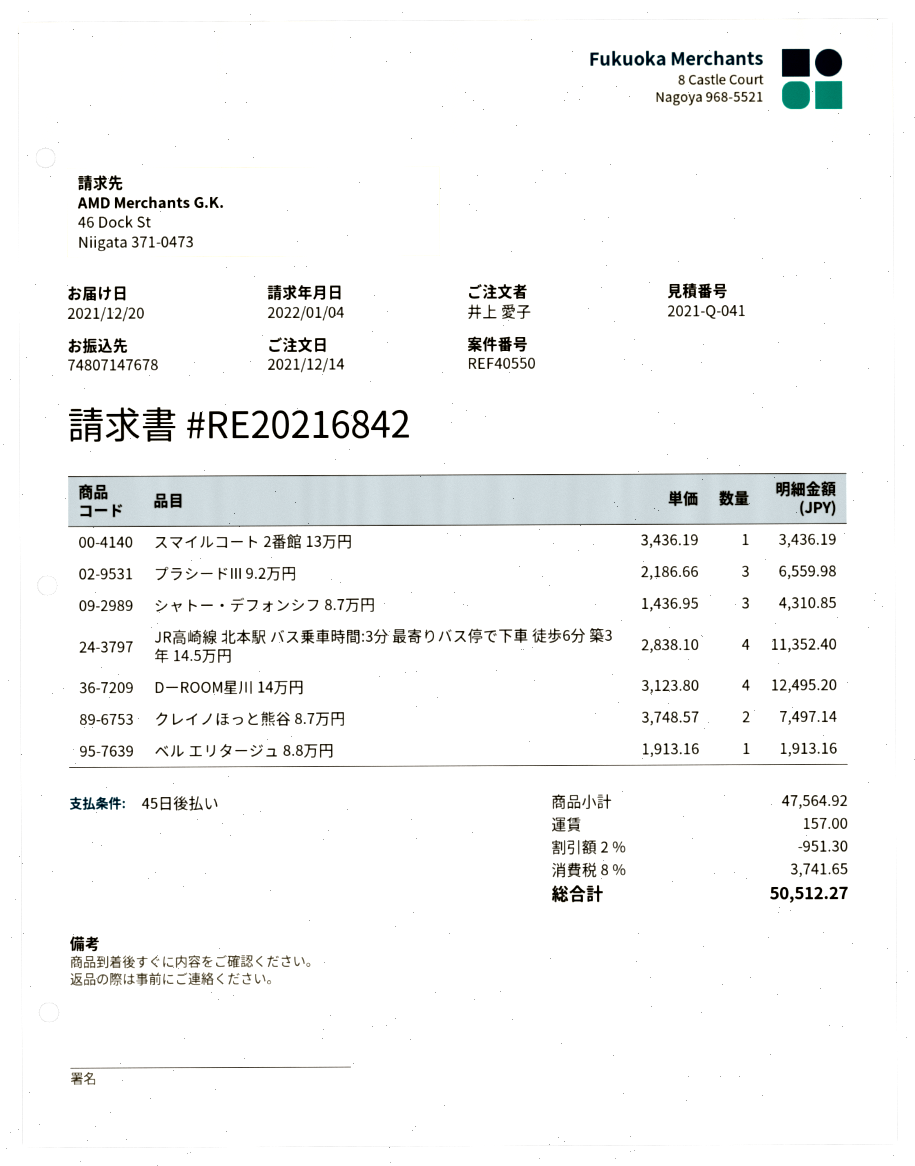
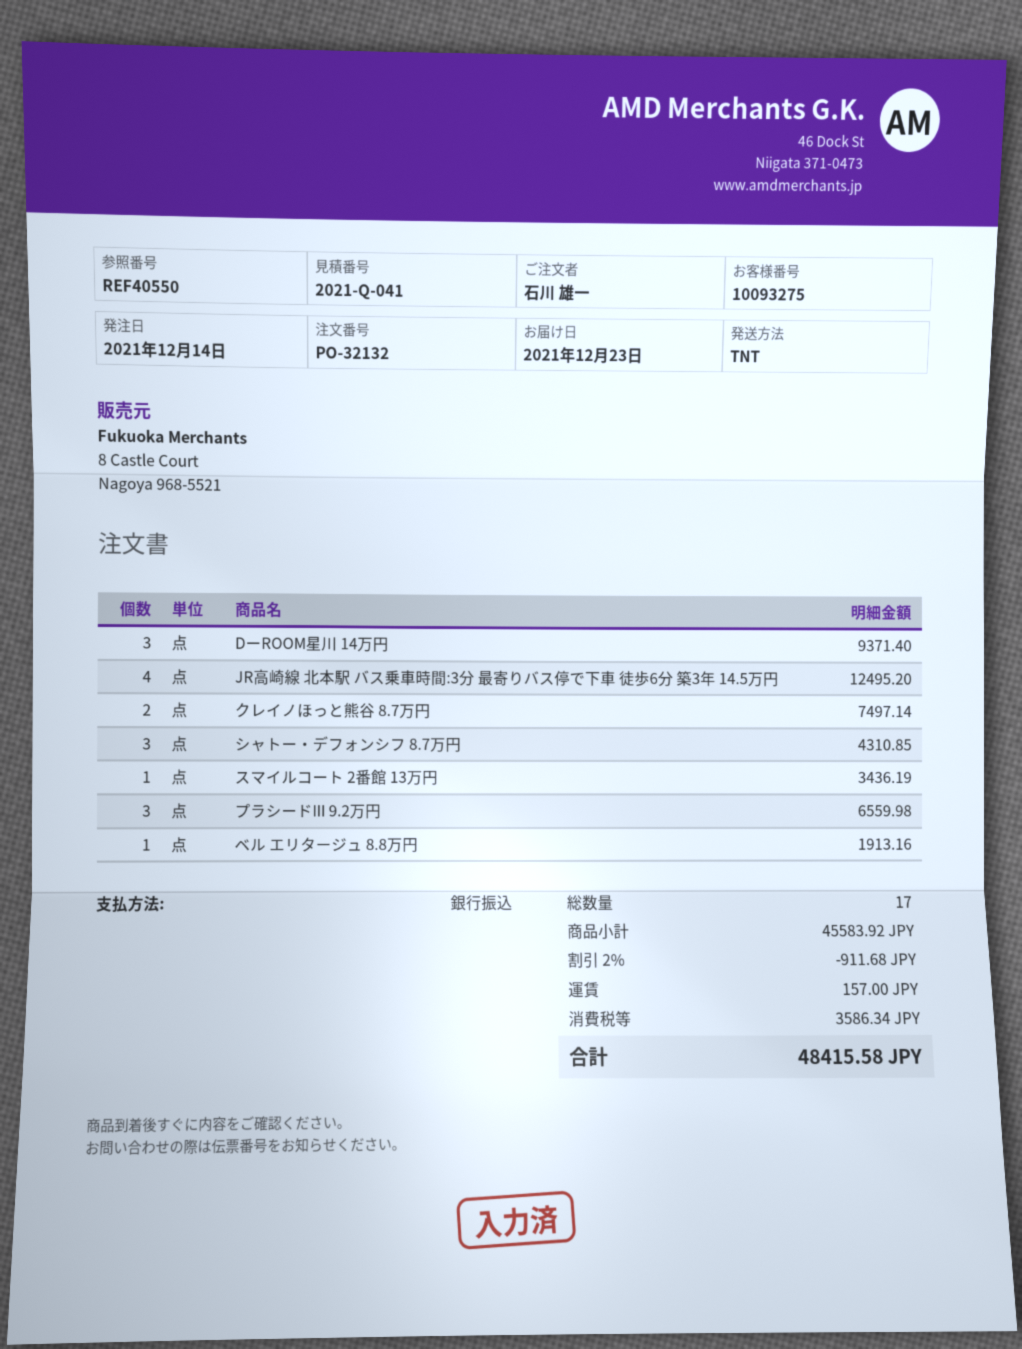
delivery date: 2021-12-20 -> 2021-12-23
ordered by: 井上 愛子 -> 石川 雄一
JR高崎線 北本駅 バス乗車時間:3分 最寄りバス停で下車 徒歩6分 築3年 14.5万円: 4 for 11352.40 -> 4 for 12495.20
DーROOM星川 14万円: 4 for 12495.20 -> 3 for 9371.40
subtotal: 47564.92 -> 45583.92
discount: 2% = 951.30 -> 2% = 911.68
tax: 3741.65 -> 3586.34
total: 50512.27 -> 48415.58

